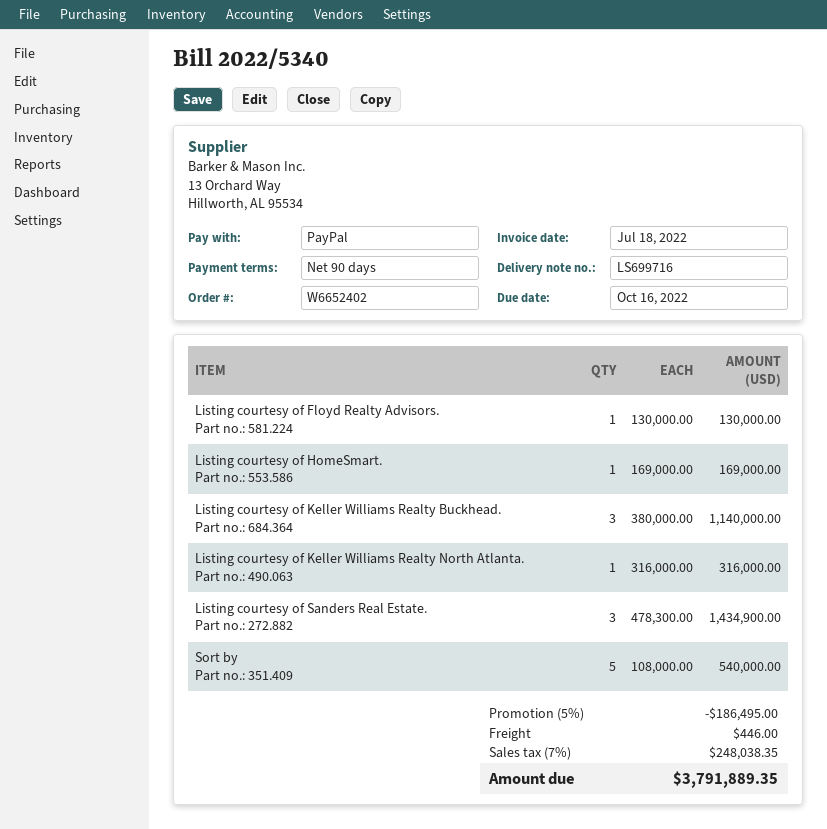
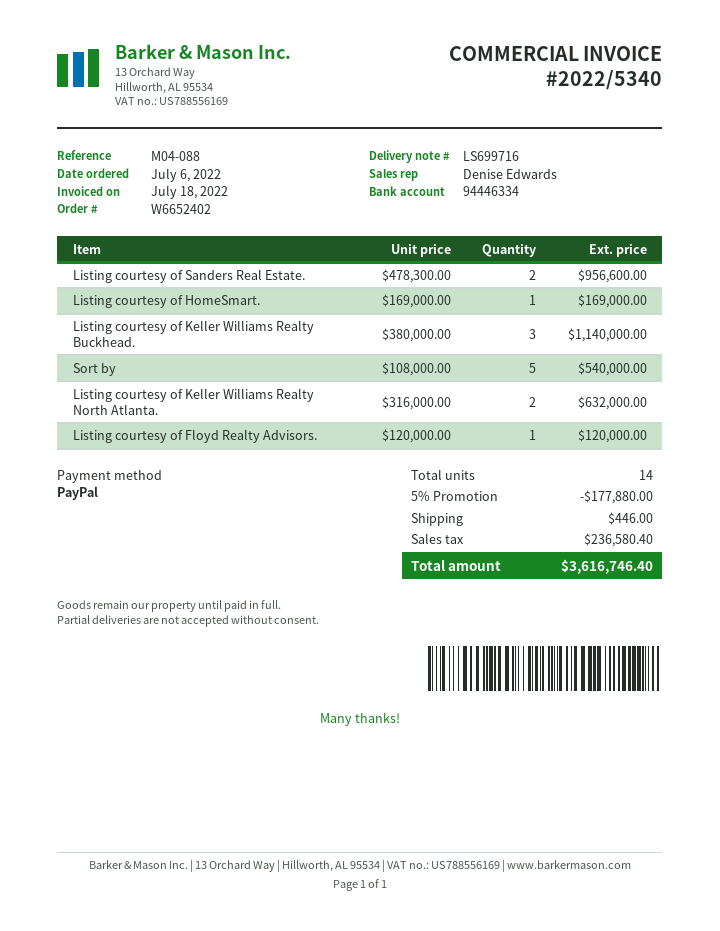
Listing courtesy of Floyd Realty Advisors.: 1 x 130000.00 = 130000.00 -> 1 x 120000.00 = 120000.00
Listing courtesy of Keller Williams Realty North Atlanta.: 1 x 316000.00 = 316000.00 -> 2 x 316000.00 = 632000.00
Listing courtesy of Sanders Real Estate.: 3 x 478300.00 = 1434900.00 -> 2 x 478300.00 = 956600.00
discount: 5% = 186495.00 -> 5% = 177880.00
tax: 248038.35 -> 236580.40
total: 3791889.35 -> 3616746.40

